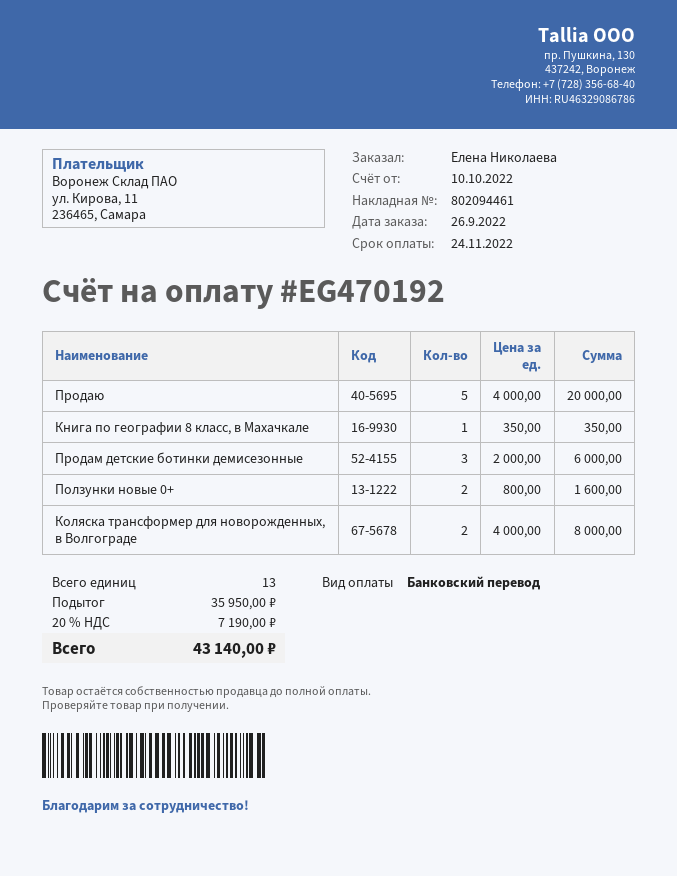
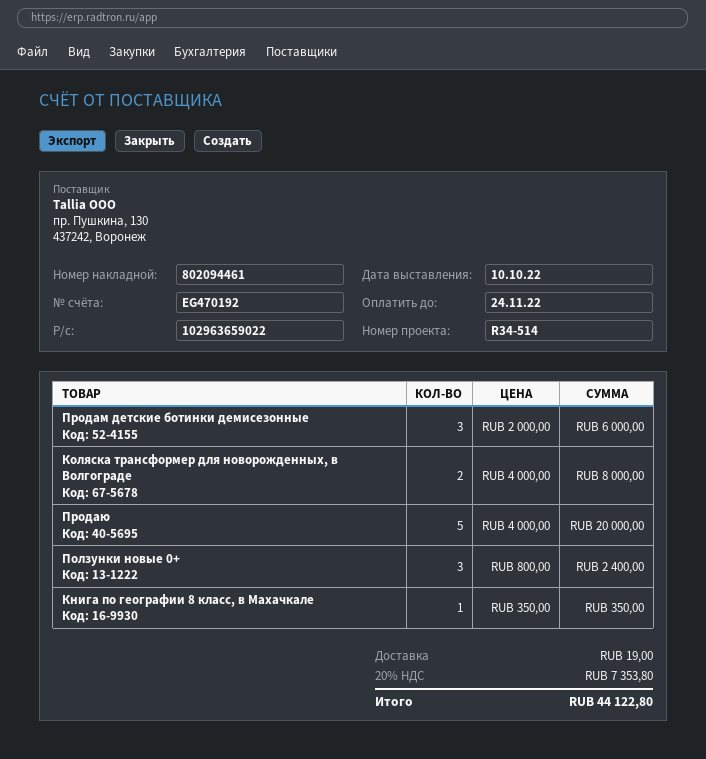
Ползунки новые 0+: 2 x 800.00 = 1600.00 -> 3 x 800.00 = 2400.00
shipping: none -> 19.00
tax: 20% = 7190.00 -> 20% = 7353.80
total: 43140.00 -> 44122.80

